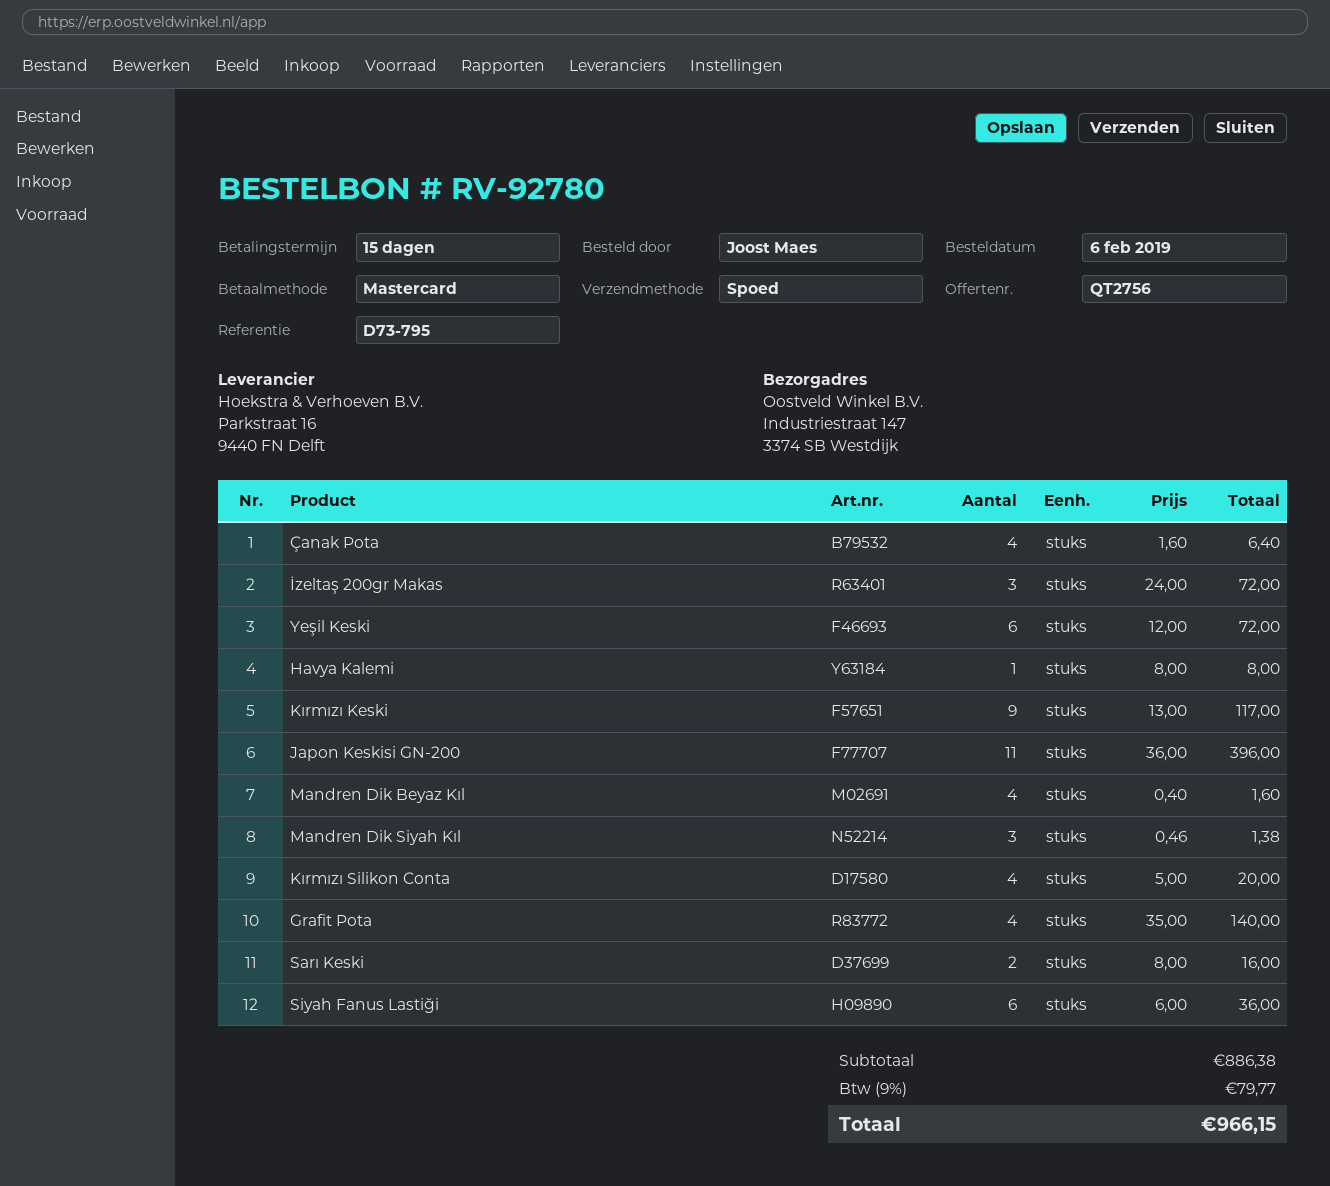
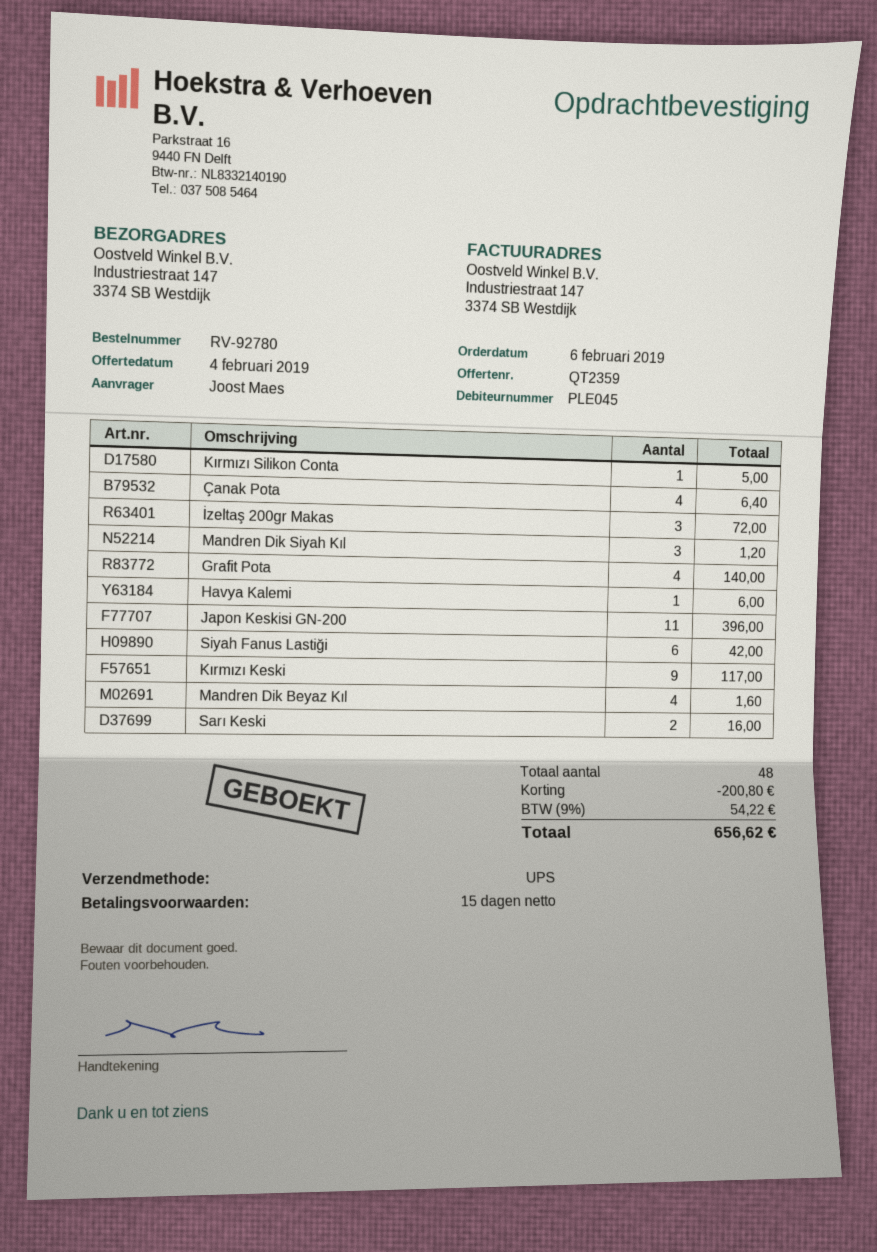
quote number: QT2756 -> QT2359
shipping method: express -> UPS
Yeşil Keski: 6 for 72.00 -> none
Havya Kalemi: 1 for 8.00 -> 1 for 6.00
Mandren Dik Siyah Kıl: 3 for 1.38 -> 3 for 1.20
Kırmızı Silikon Conta: 4 for 20.00 -> 1 for 5.00
Siyah Fanus Lastiği: 6 for 36.00 -> 6 for 42.00
discount: none -> 200.80
tax: 9% = 79.77 -> 9% = 54.22
total: 966.15 -> 656.62

